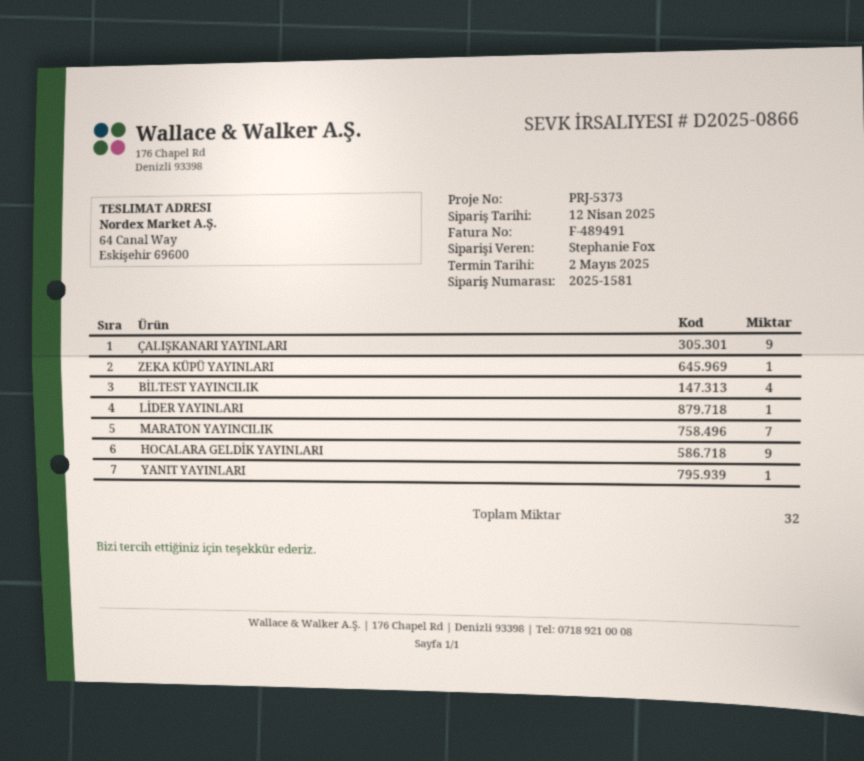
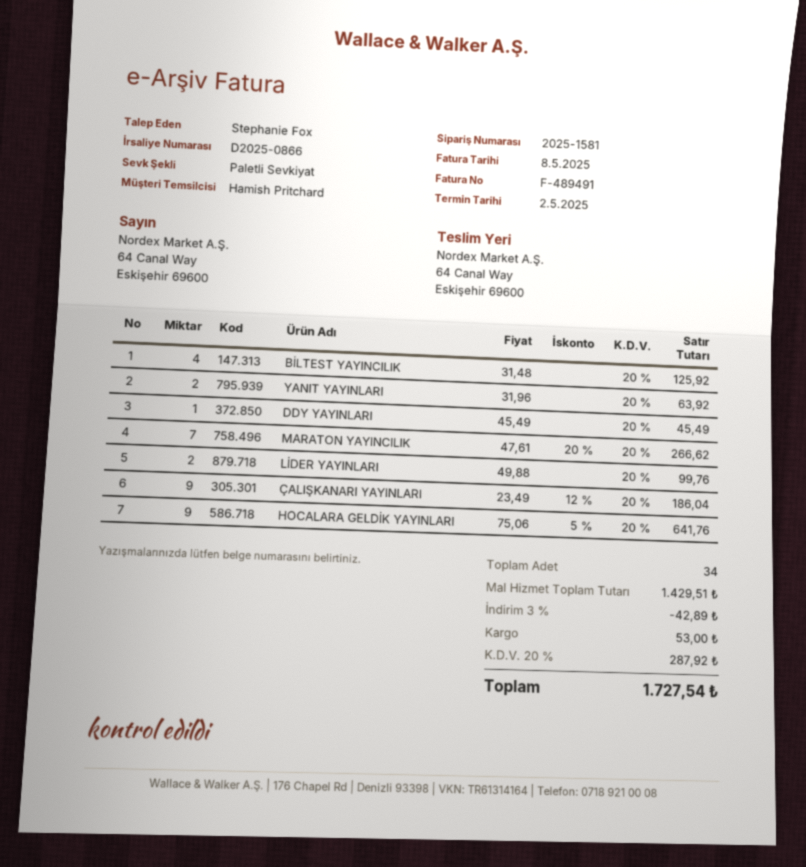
ZEKA KÜPÜ YAYINLARI: 1 -> none
LİDER YAYINLARI: 1 -> 2
YANIT YAYINLARI: 1 -> 2
DDY YAYINLARI: none -> 1
total quantity: 32 -> 34

